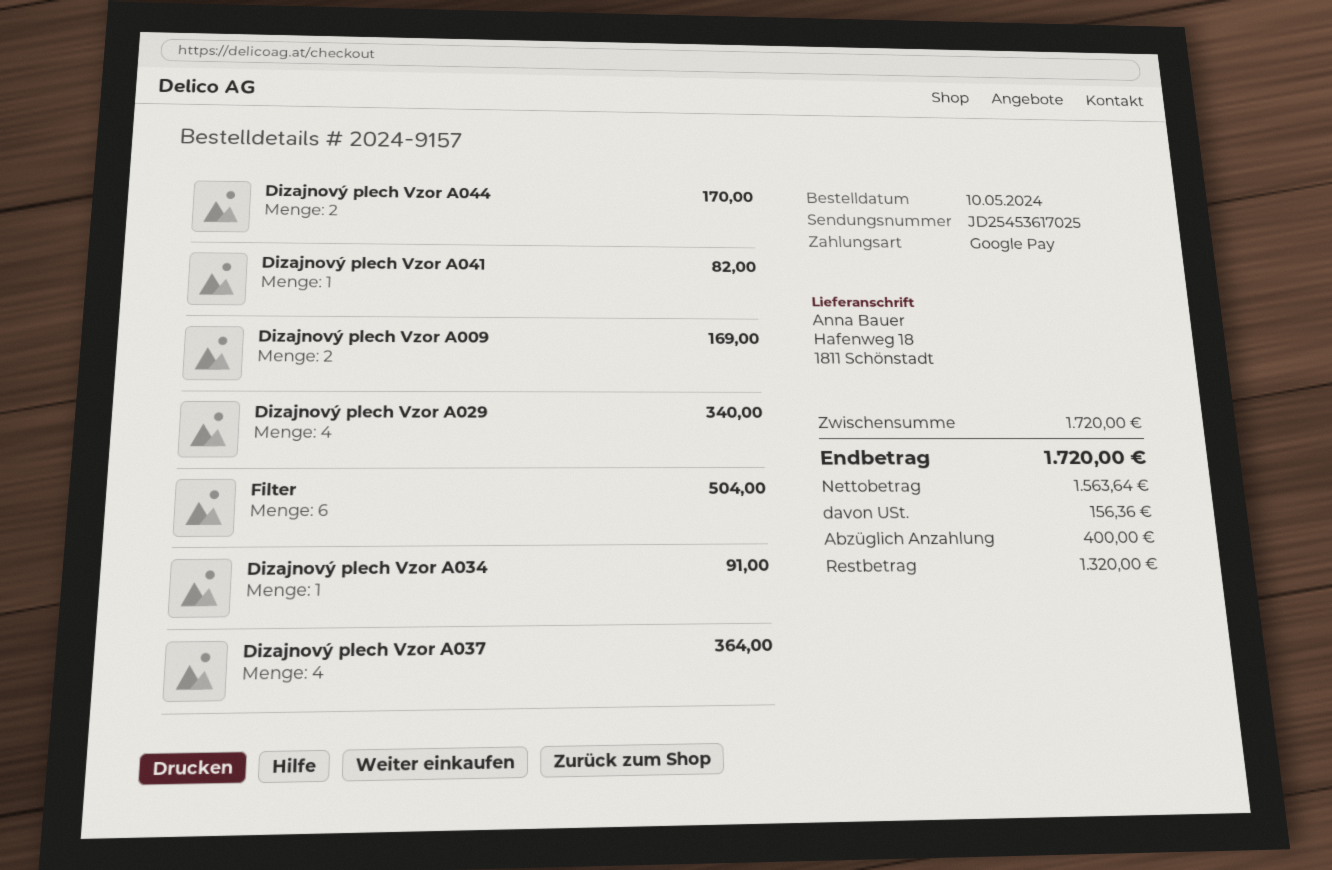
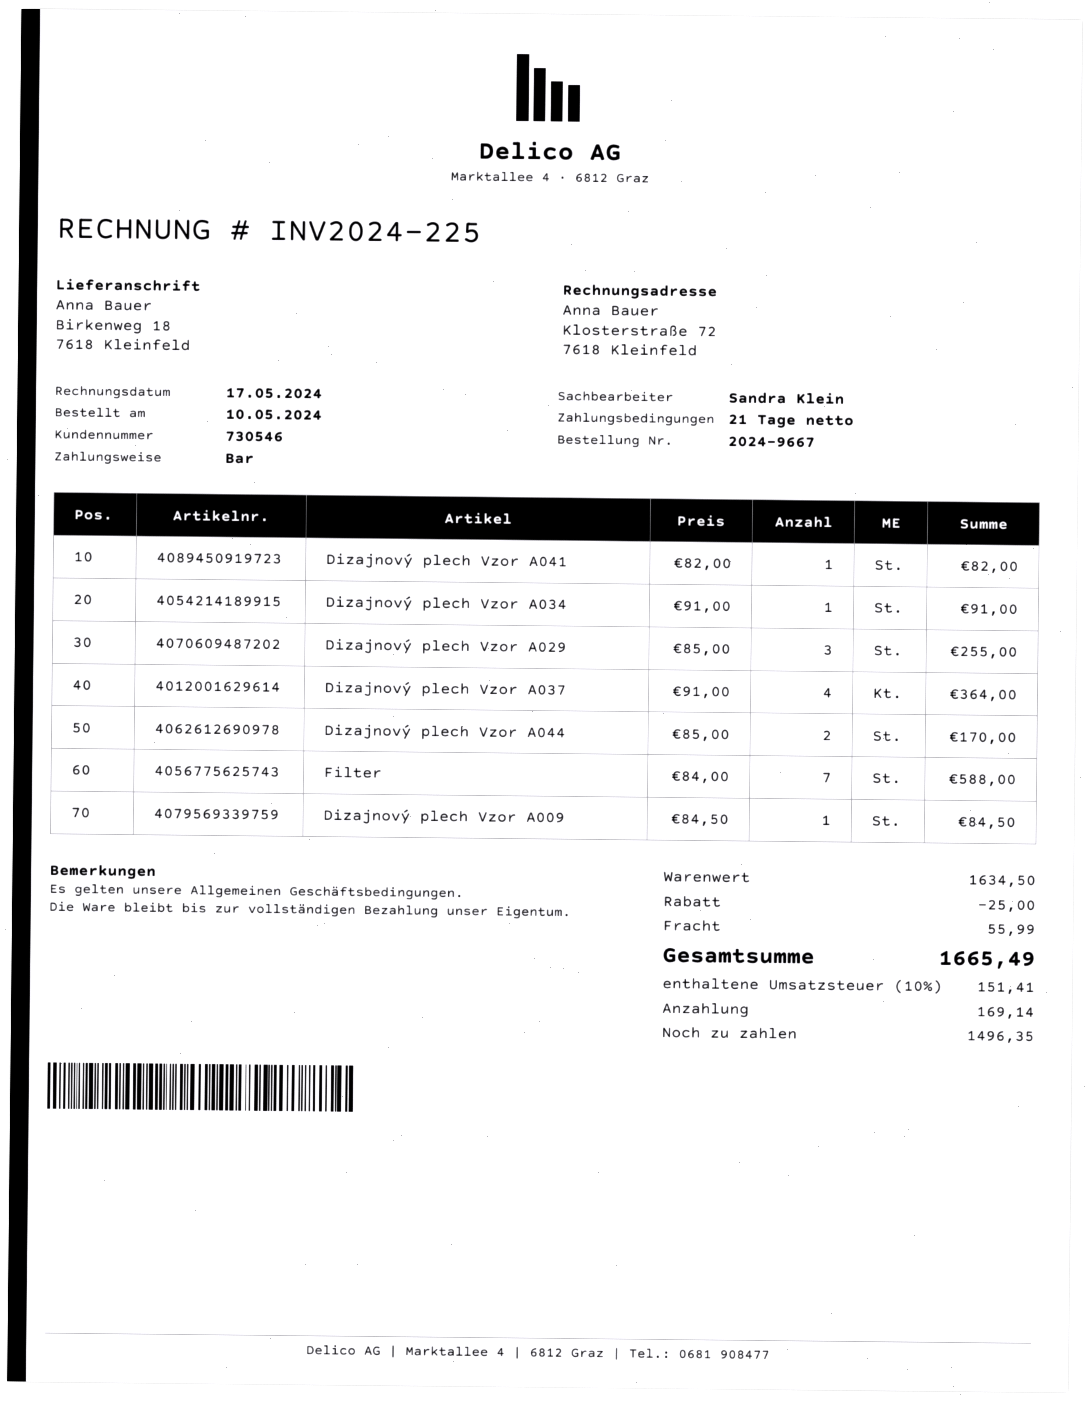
order number: 2024-9157 -> 2024-9667
payment method: Google Pay -> cash
ship to: Hafenweg 18, 1811 Schönstadt -> Birkenweg 18, 7618 Kleinfeld
Dizajnový plech Vzor A009: 2 for 169.00 -> 1 for 84.50
Dizajnový plech Vzor A029: 4 for 340.00 -> 3 for 255.00
Filter: 6 for 504.00 -> 7 for 588.00
subtotal: 1720.00 -> 1634.50
discount: none -> 25.00
shipping: none -> 55.99
tax: 156.36 -> 151.41
total: 1720.00 -> 1665.49
deposit: 400.00 -> 169.14
balance: 1320.00 -> 1496.35

